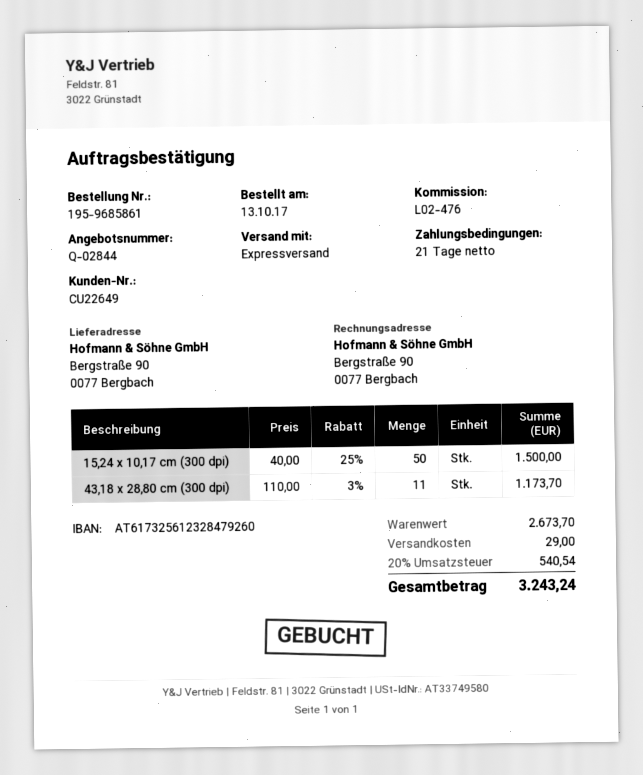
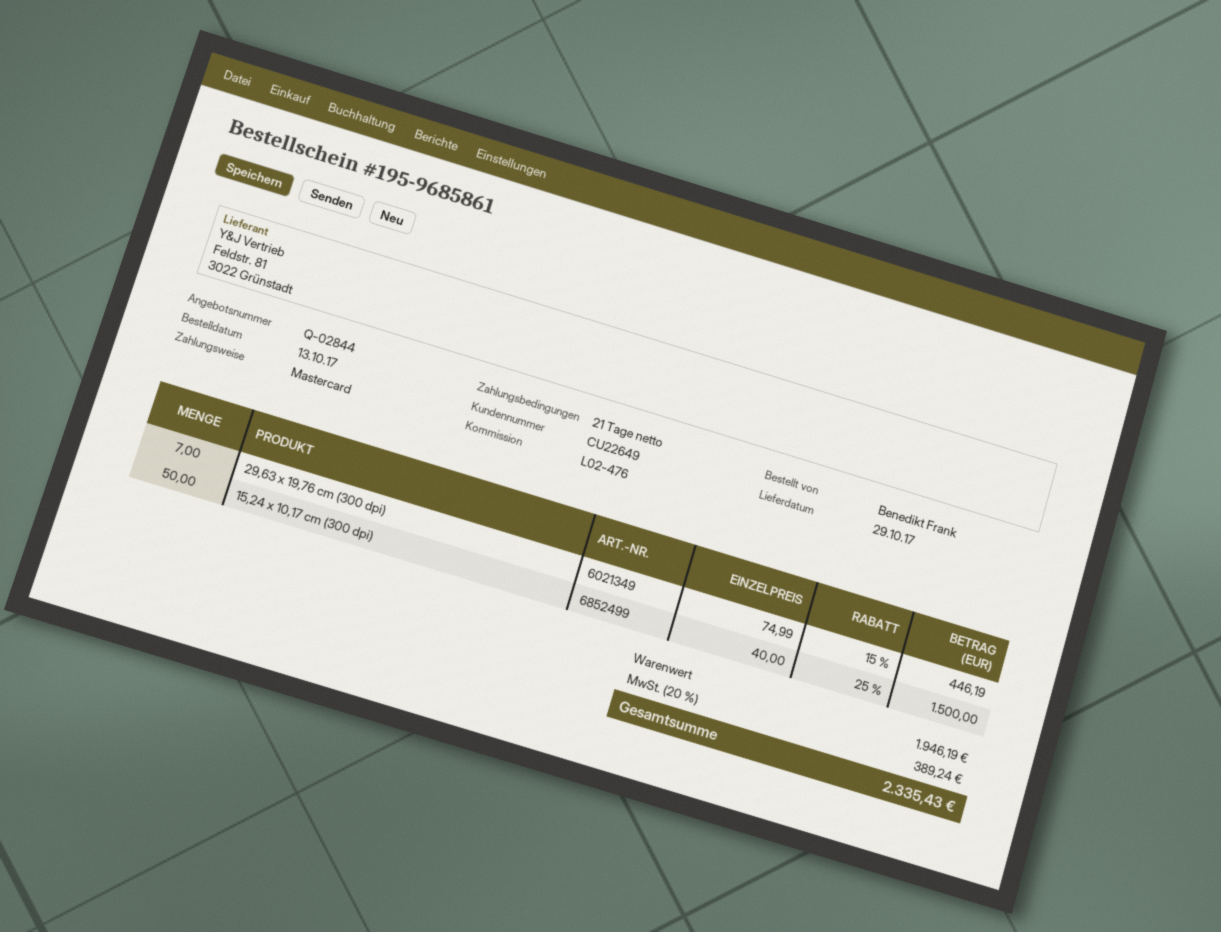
43,18 x 28,80 cm (300 dpi): 11 x 110.00 - 3% = 1173.70 -> none
29,63 x 19,76 cm (300 dpi): none -> 7 x 74.99 - 15% = 446.19
subtotal: 2673.70 -> 1946.19
shipping: 29.00 -> none
tax: 20% = 540.54 -> 20% = 389.24
total: 3243.24 -> 2335.43

